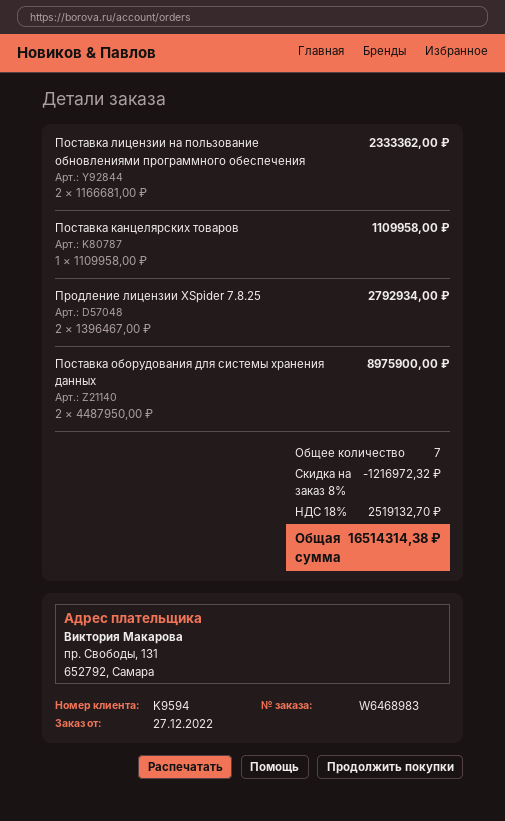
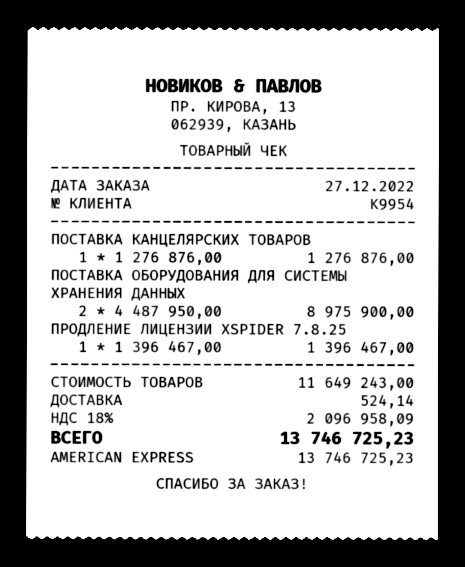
customer number: K9594 -> K9954
Поставка лицензии на пользование обновлениями программного обеспечения: 2 x 1166681.00 = 2333362.00 -> none
Поставка канцелярских товаров: 1 x 1109958.00 = 1109958.00 -> 1 x 1276876.00 = 1276876.00
Продление лицензии XSpider 7.8.25: 2 x 1396467.00 = 2792934.00 -> 1 x 1396467.00 = 1396467.00
discount: 8% = 1216972.32 -> none
shipping: none -> 524.14
tax: 18% = 2519132.70 -> 18% = 2096958.09
total: 16514314.38 -> 13746725.23

